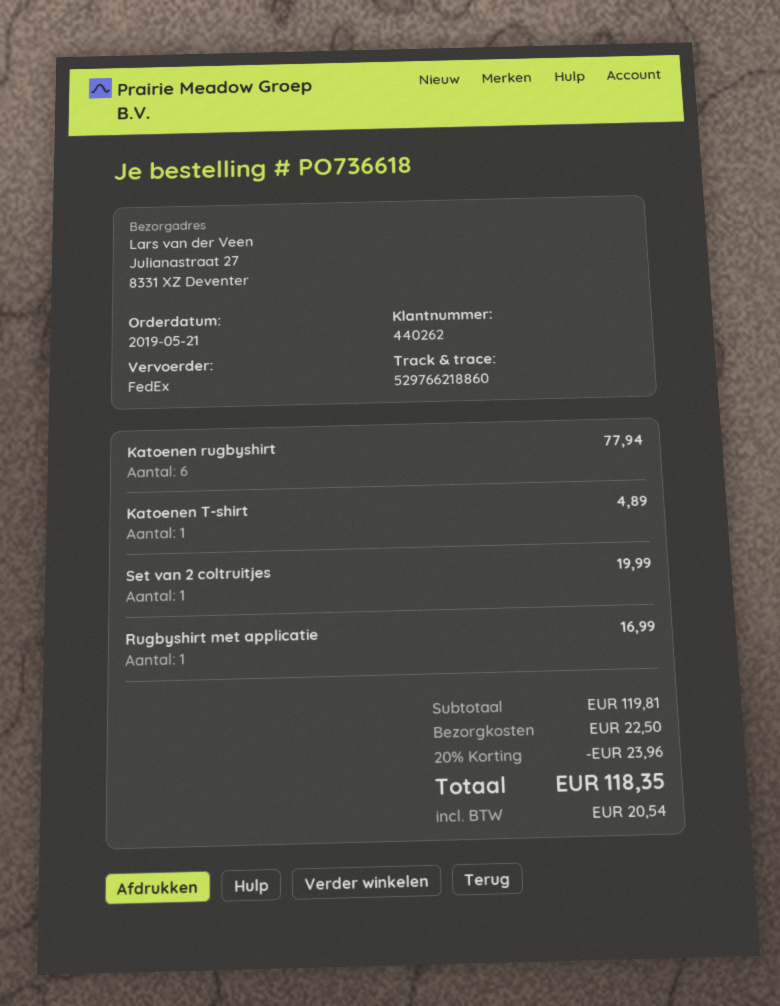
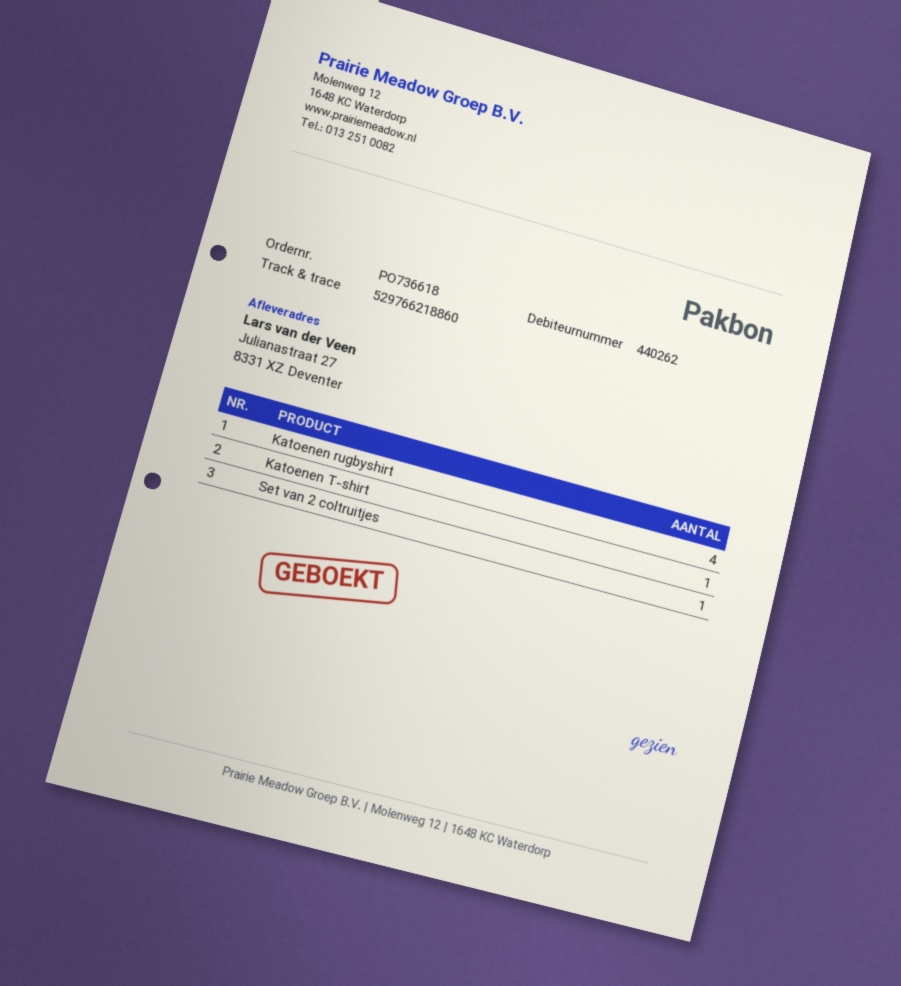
Katoenen rugbyshirt: 6 -> 4
Rugbyshirt met applicatie: 1 -> none

